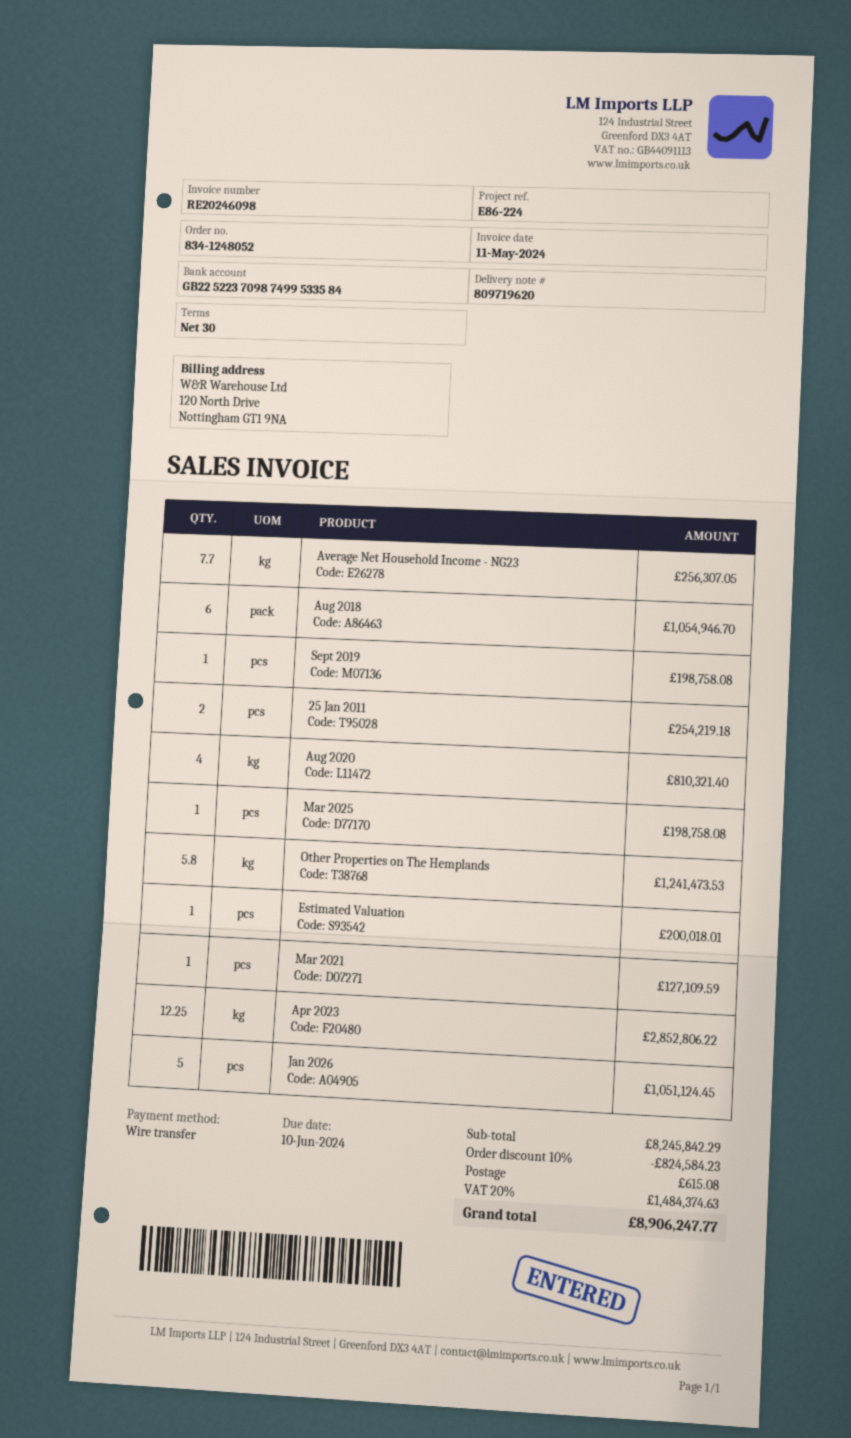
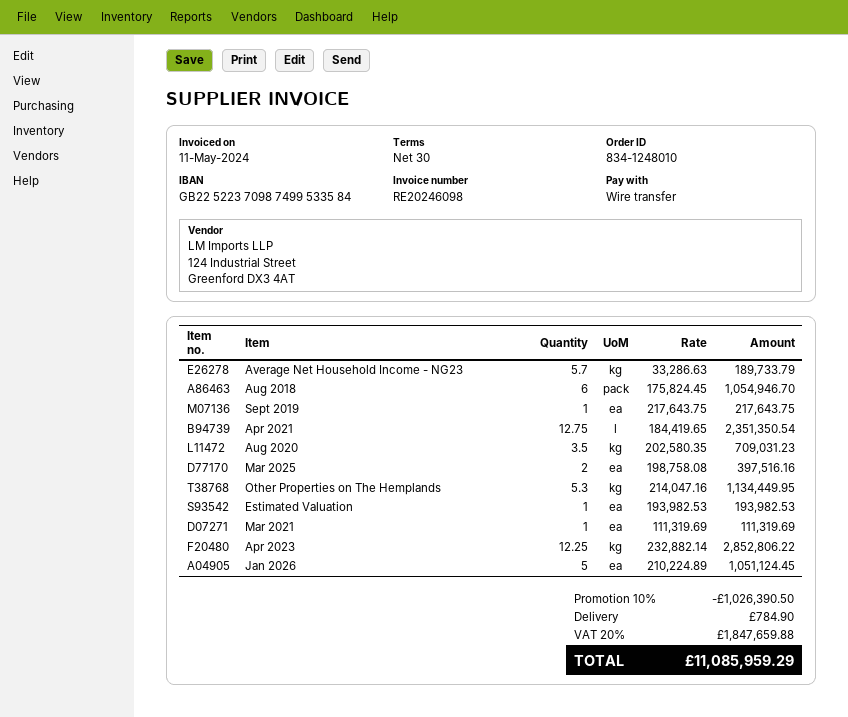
order number: 834-1248052 -> 834-1248010
Average Net Household Income - NG23: 7.7 for 256307.05 -> 5.7 for 189733.79
Sept 2019: 1 for 198758.08 -> 1 for 217643.75
25 Jan 2011: 2 for 254219.18 -> none
Aug 2020: 4 for 810321.40 -> 3.5 for 709031.23
Mar 2025: 1 for 198758.08 -> 2 for 397516.16
Other Properties on The Hemplands: 5.8 for 1241473.53 -> 5.3 for 1134449.95
Estimated Valuation: 1 for 200018.01 -> 1 for 193982.53
Mar 2021: 1 for 127109.59 -> 1 for 111319.69
Apr 2021: none -> 12.75 for 2351350.54
discount: 10% = 824584.23 -> 10% = 1026390.50
shipping: 615.08 -> 784.90
tax: 20% = 1484374.63 -> 20% = 1847659.88
total: 8906247.77 -> 11085959.29

